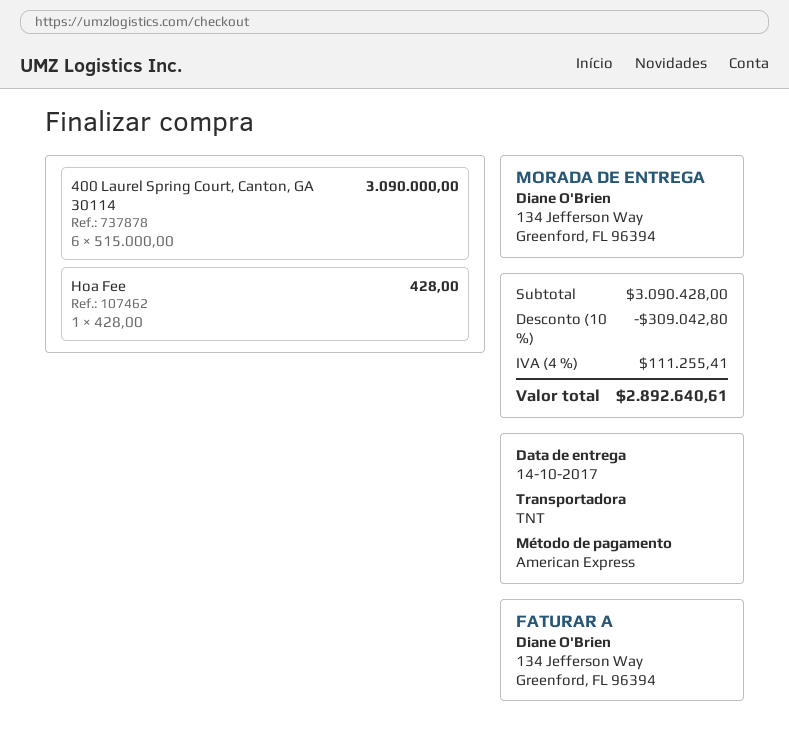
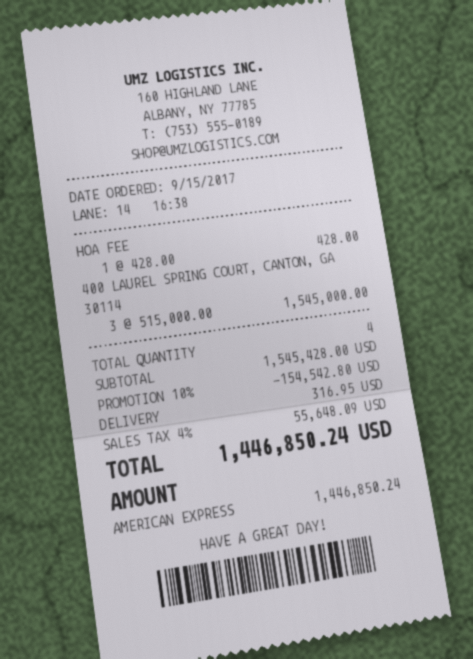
400 Laurel Spring Court, Canton, GA 30114: 6 x 515000.00 = 3090000.00 -> 3 x 515000.00 = 1545000.00
subtotal: 3090428.00 -> 1545428.00
discount: 10% = 309042.80 -> 10% = 154542.80
shipping: none -> 316.95
tax: 4% = 111255.41 -> 4% = 55648.09
total: 2892640.61 -> 1446850.24

